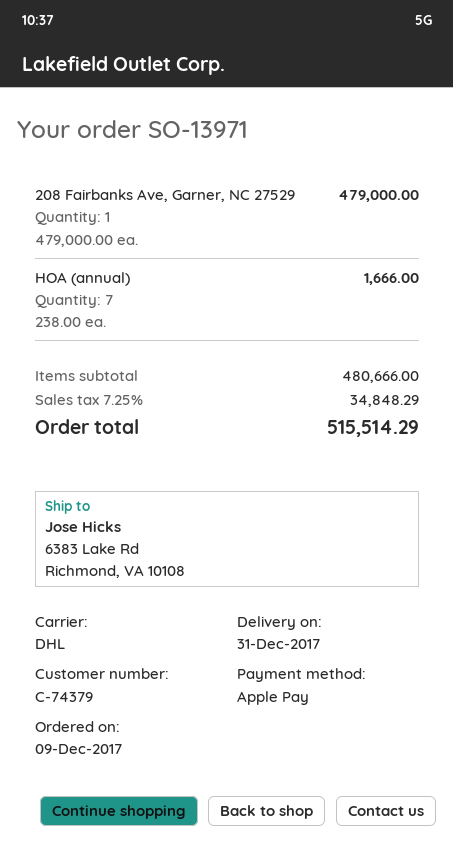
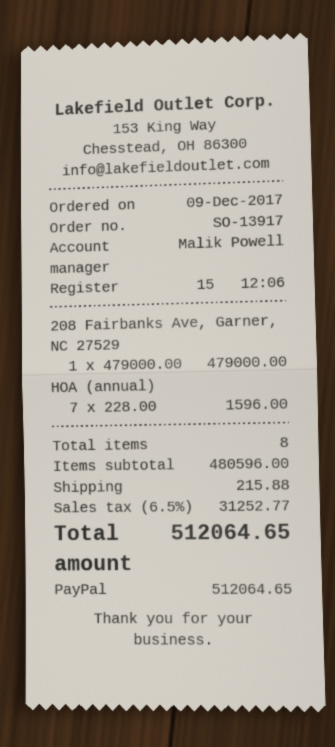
order number: SO-13971 -> SO-13917
payment method: Apple Pay -> PayPal
HOA (annual): 7 x 238.00 = 1666.00 -> 7 x 228.00 = 1596.00
subtotal: 480666.00 -> 480596.00
shipping: none -> 215.88
tax: 7.25% = 34848.29 -> 6.5% = 31252.77
total: 515514.29 -> 512064.65

